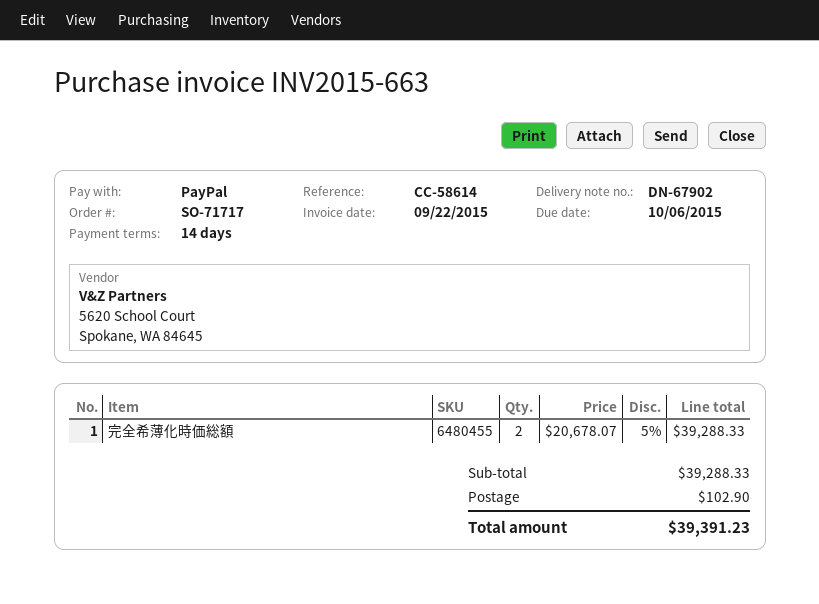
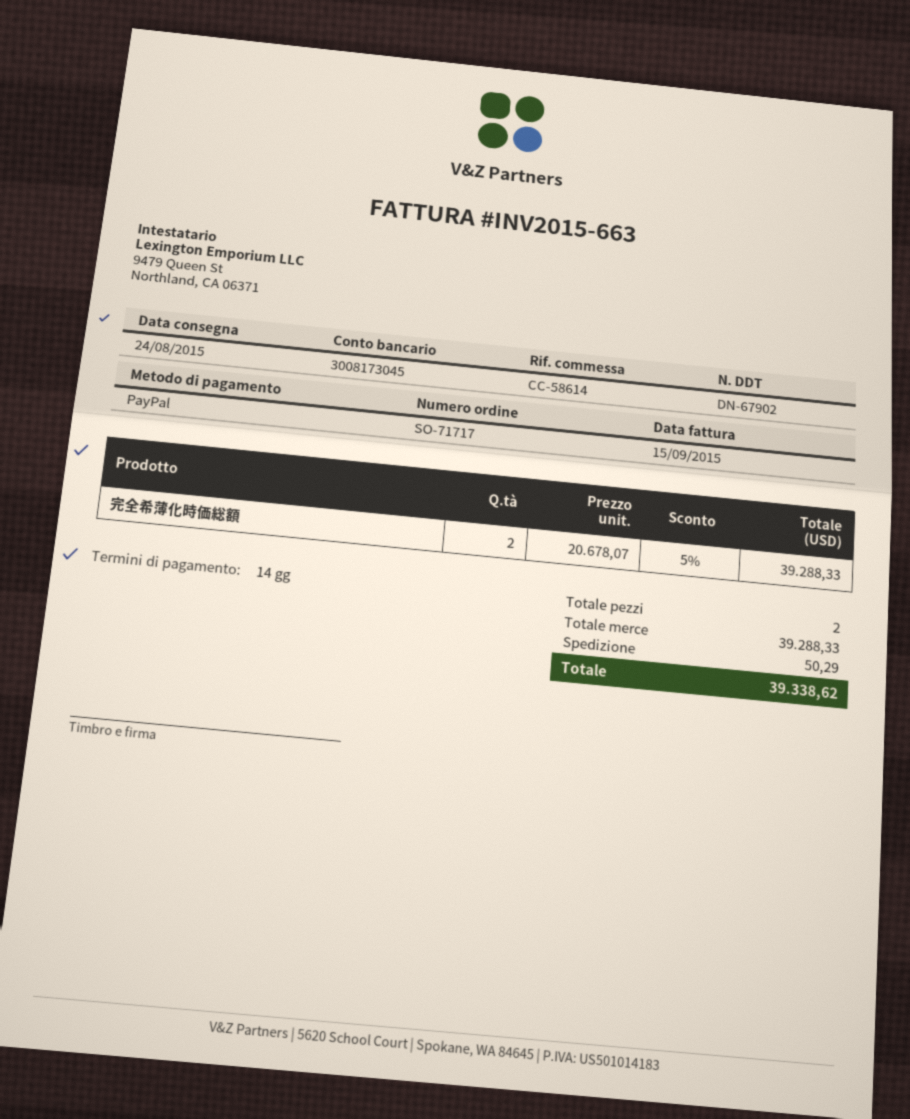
invoice date: 2015-09-22 -> 2015-09-15
shipping: 102.90 -> 50.29
total: 39391.23 -> 39338.62

